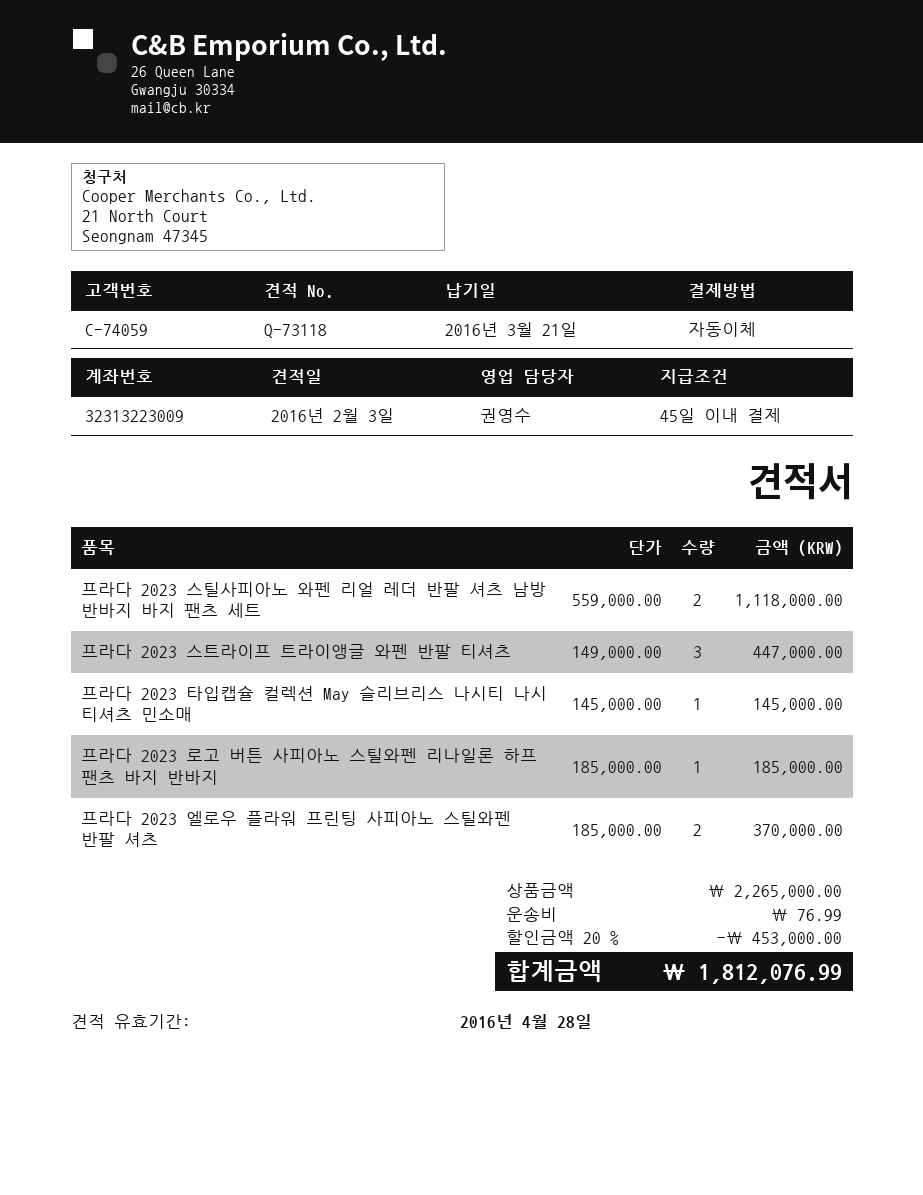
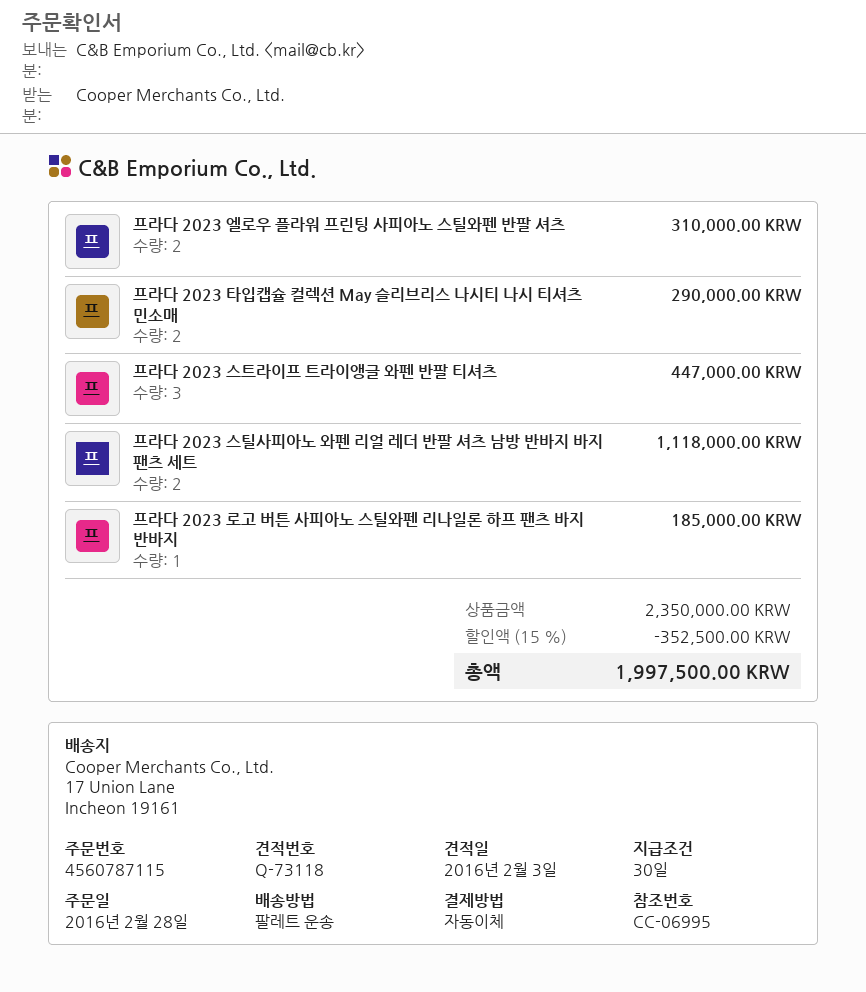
payment terms: 45 days -> 30 days
프라다 2023 타입캡슐 컬렉션 May 슬리브리스 나시티 나시 티셔츠 민소매: 1 for 145000.00 -> 2 for 290000.00
프라다 2023 엘로우 플라워 프린팅 사피아노 스틸와펜 반팔 셔츠: 2 for 370000.00 -> 2 for 310000.00
subtotal: 2265000.00 -> 2350000.00
discount: 20% = 453000.00 -> 15% = 352500.00
shipping: 76.99 -> none
total: 1812076.99 -> 1997500.00

